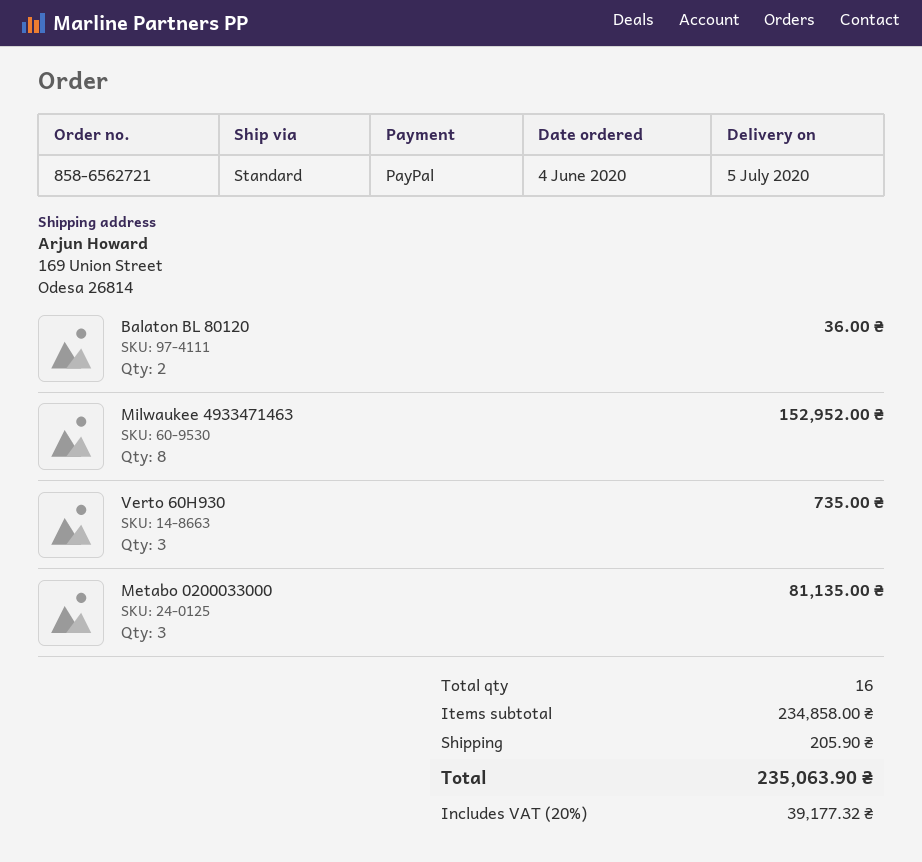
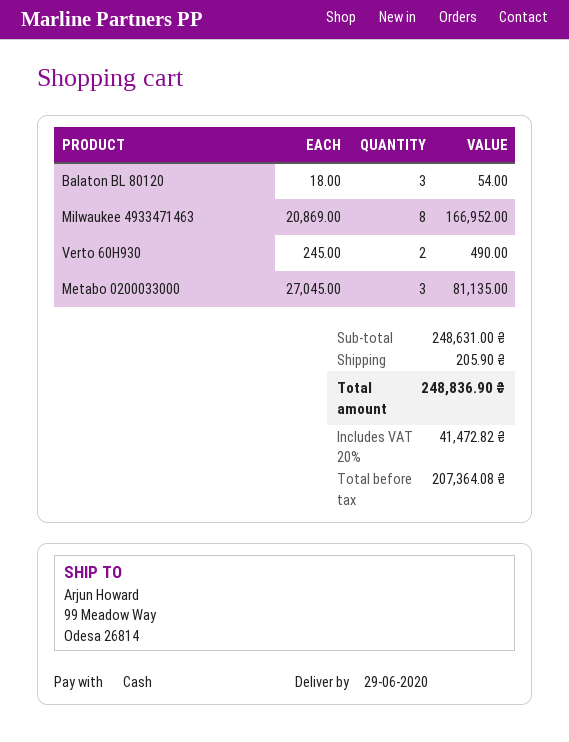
delivery date: 2020-07-05 -> 2020-06-29
payment method: PayPal -> cash
ship to: 169 Union Street, Odesa 26814 -> 99 Meadow Way, Odesa 26814
Balaton BL 80120: 2 for 36.00 -> 3 for 54.00
Milwaukee 4933471463: 8 for 152952.00 -> 8 for 166952.00
Verto 60H930: 3 for 735.00 -> 2 for 490.00
subtotal: 234858.00 -> 248631.00
tax: 20% = 39177.32 -> 20% = 41472.82
total: 235063.90 -> 248836.90

